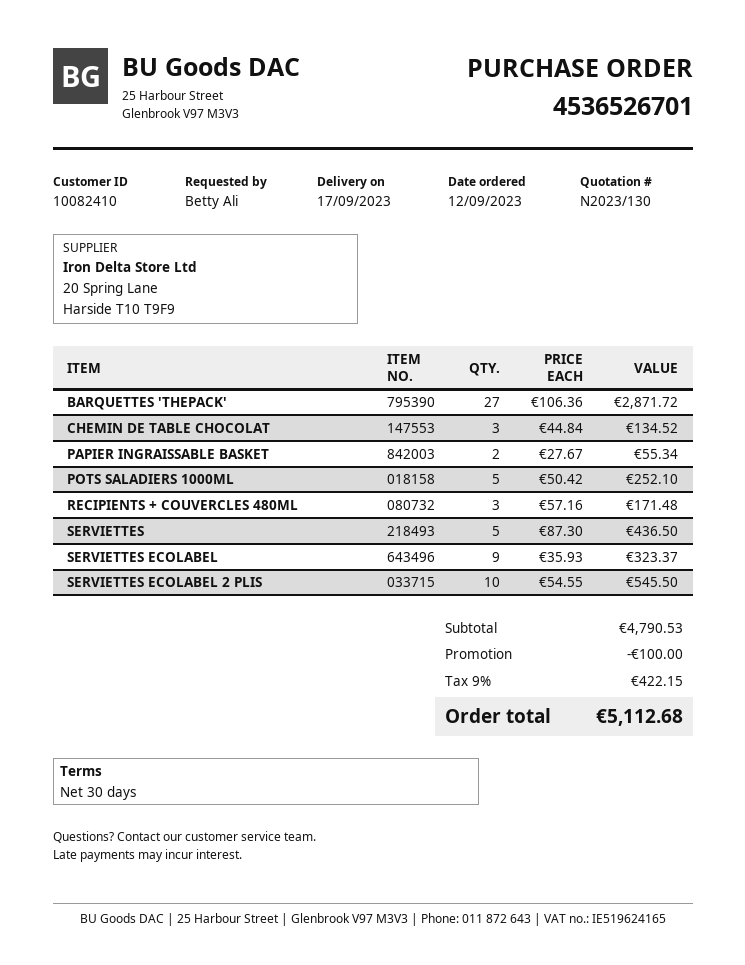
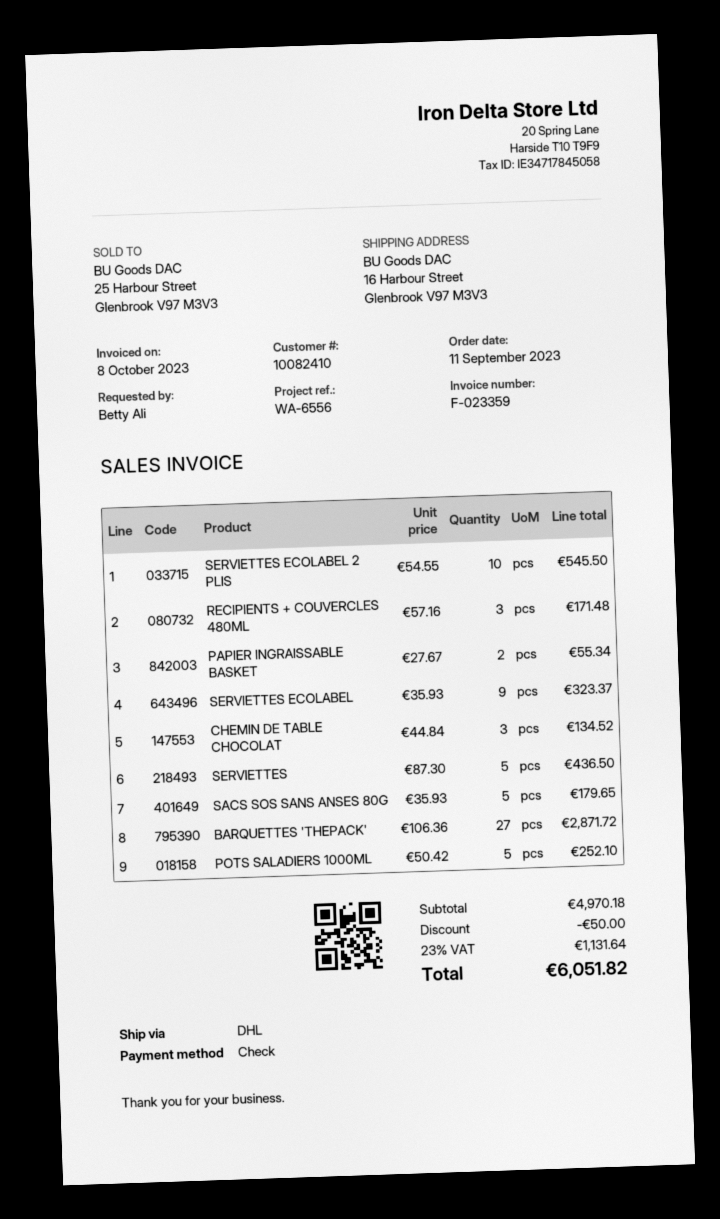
order date: 2023-09-12 -> 2023-09-11
SACS SOS SANS ANSES 80G: none -> 5 x 35.93 = 179.65
subtotal: 4790.53 -> 4970.18
discount: 100.00 -> 50.00
tax: 9% = 422.15 -> 23% = 1131.64
total: 5112.68 -> 6051.82

